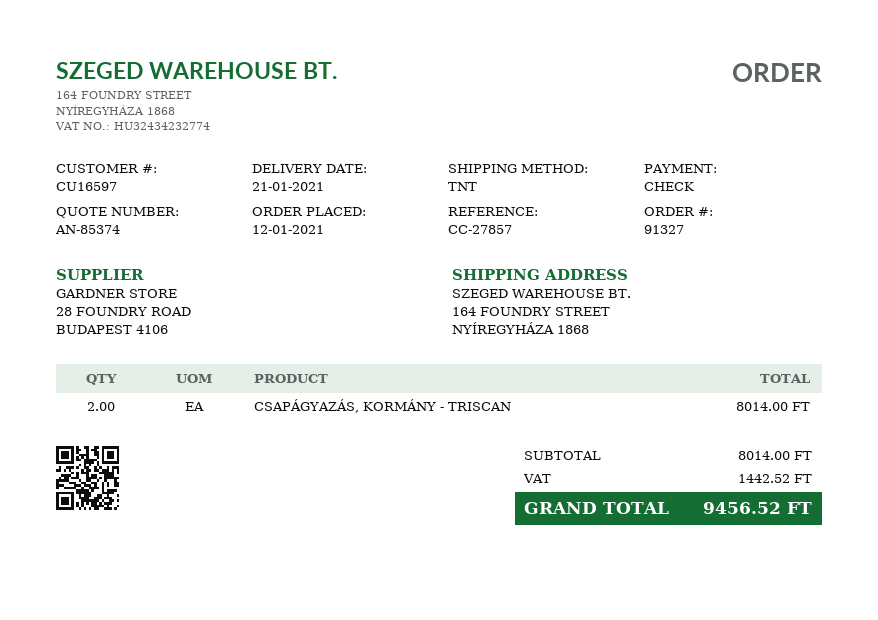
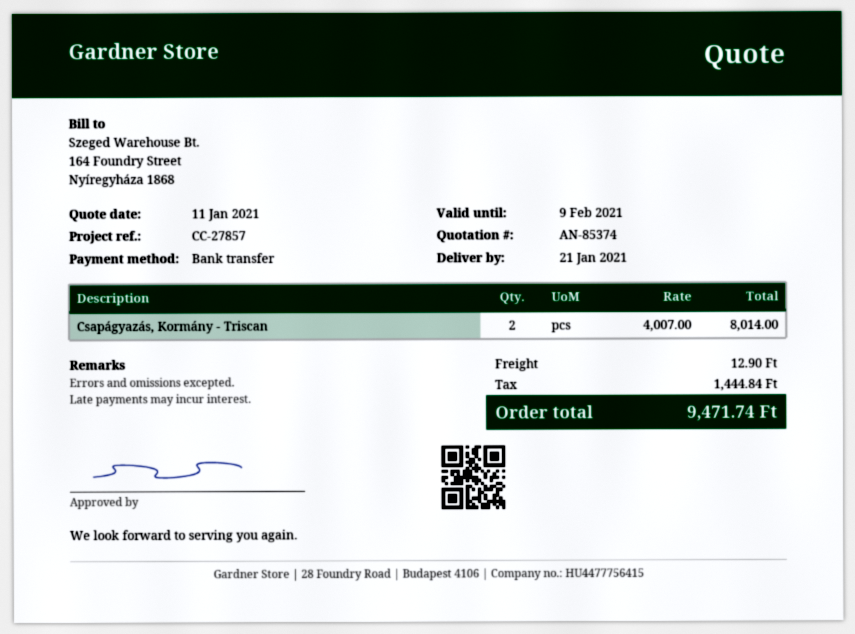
payment method: cheque -> bank transfer
shipping: none -> 12.90
tax: 1442.52 -> 1444.84
total: 9456.52 -> 9471.74

